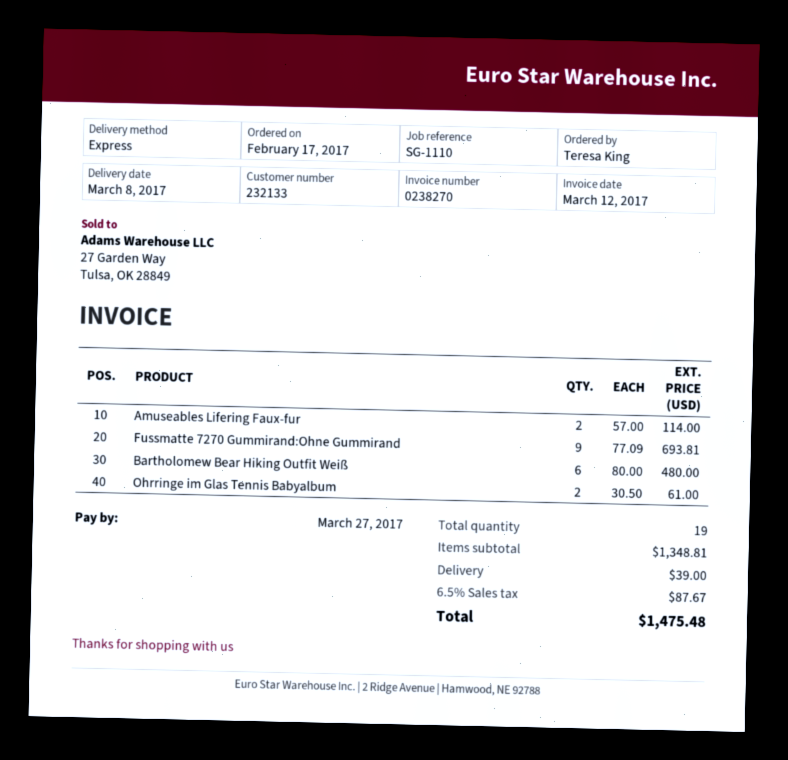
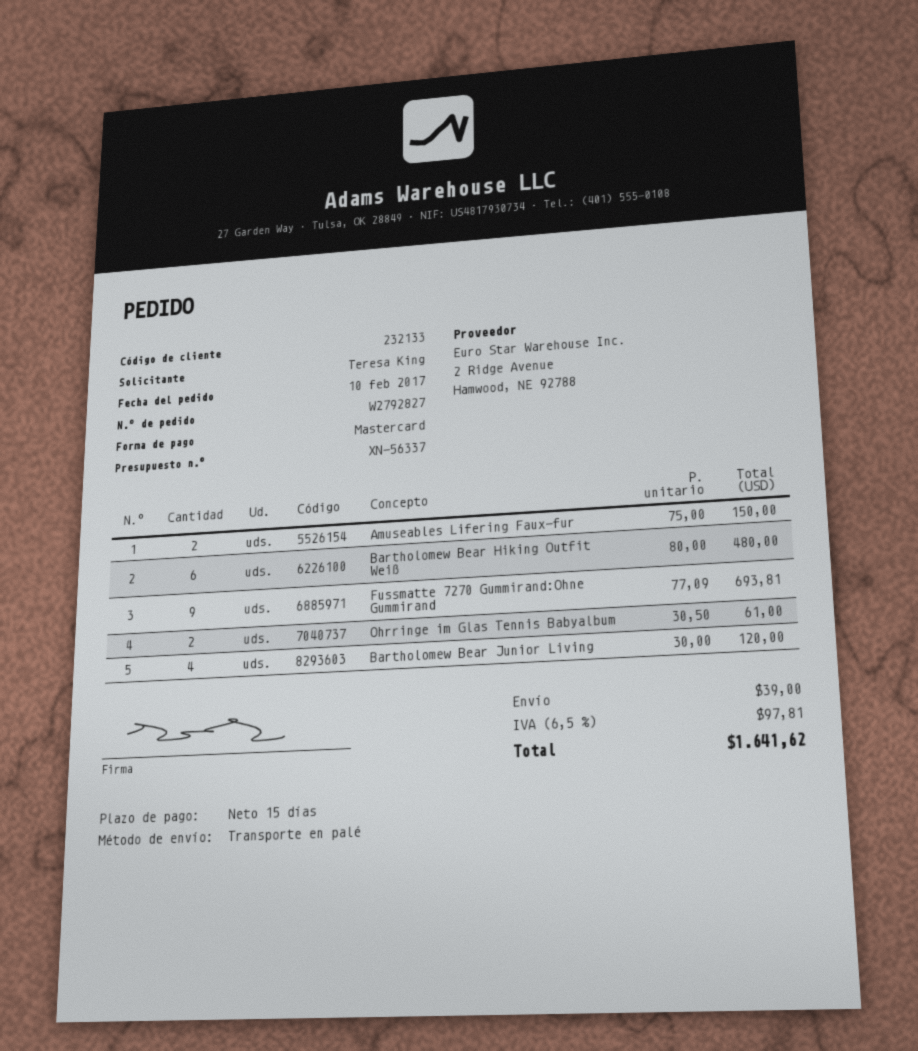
order date: 2017-02-17 -> 2017-02-10
shipping method: express -> pallet freight
Amuseables Lifering Faux-fur: 2 x 57.00 = 114.00 -> 2 x 75.00 = 150.00
Bartholomew Bear Junior Living: none -> 4 x 30.00 = 120.00
tax: 6.5% = 87.67 -> 6.5% = 97.81
total: 1475.48 -> 1641.62

